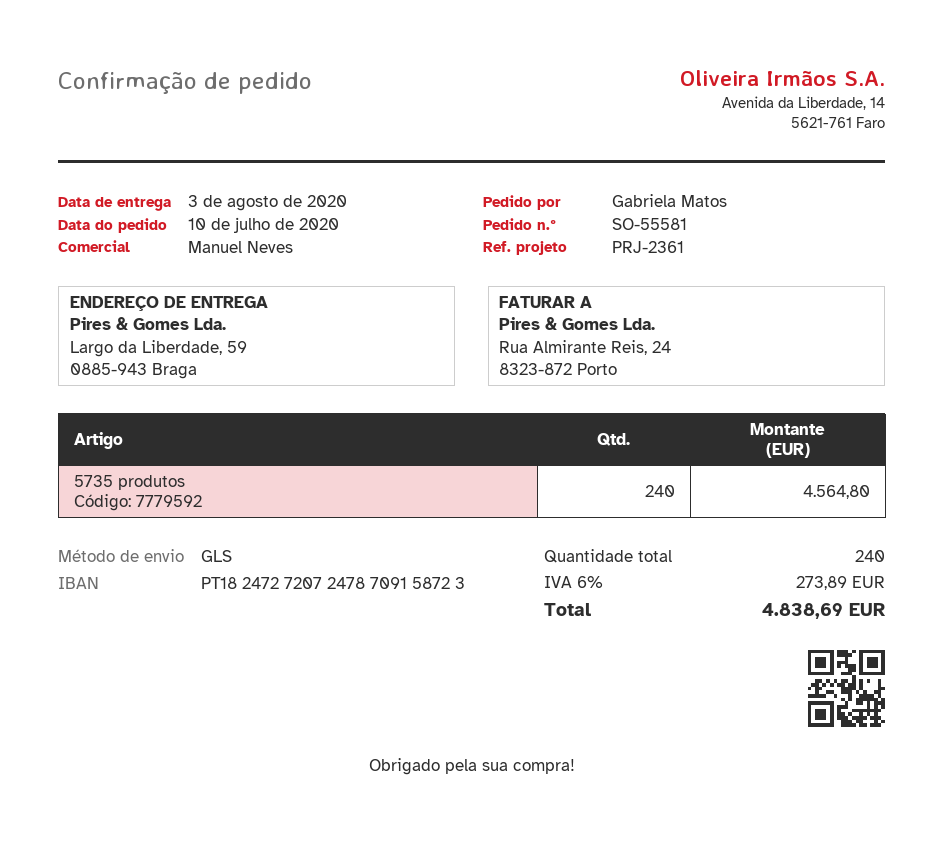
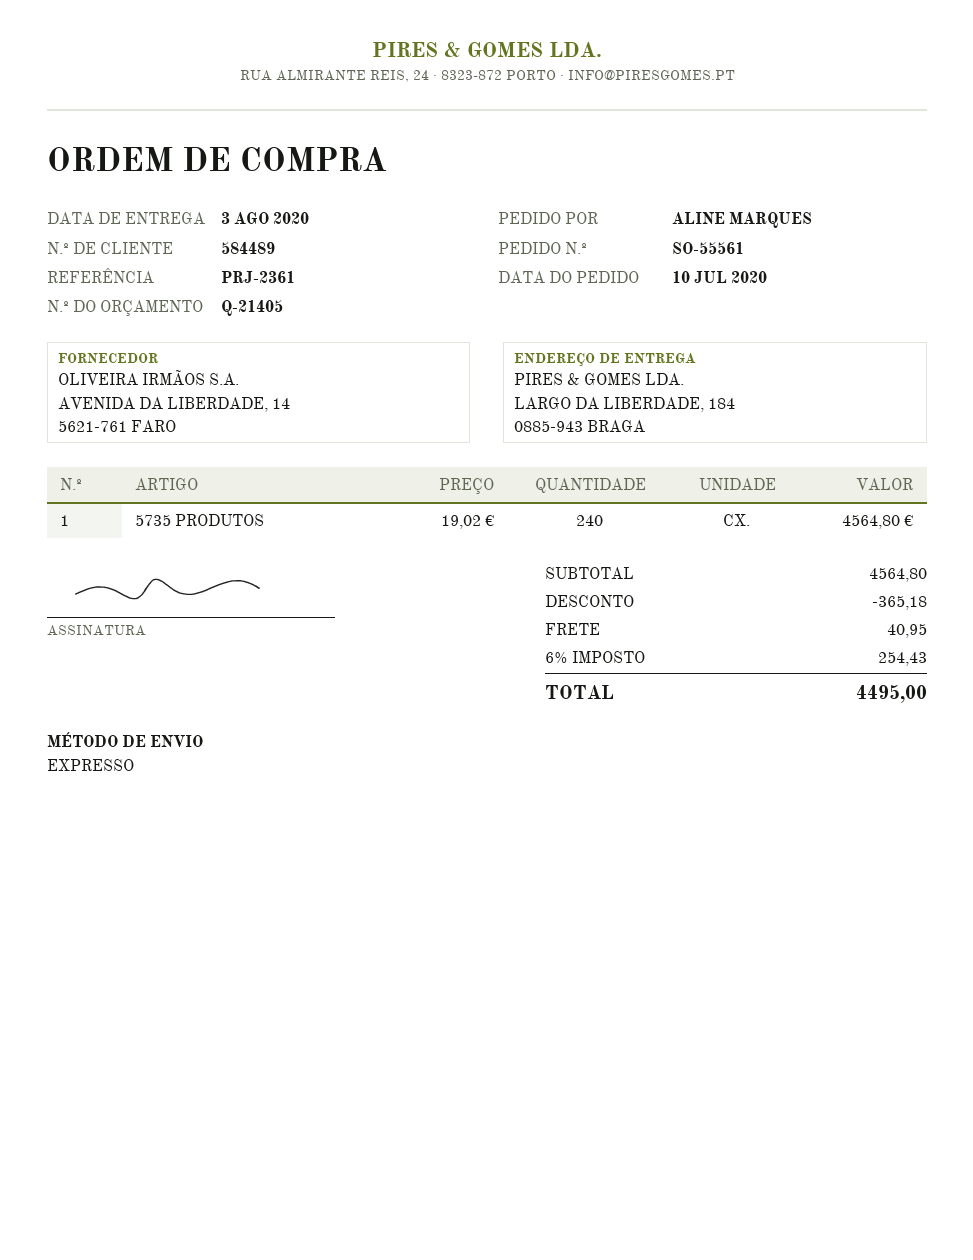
order number: SO-55581 -> SO-55561
ordered by: Gabriela Matos -> ALINE MARQUES
shipping method: GLS -> express
ship to: Largo da Liberdade, 59, 0885-943 Braga -> LARGO DA LIBERDADE, 184, 0885-943 BRAGA
discount: none -> 365.18
shipping: none -> 40.95
tax: 6% = 273.89 -> 6% = 254.43
total: 4838.69 -> 4495.00

